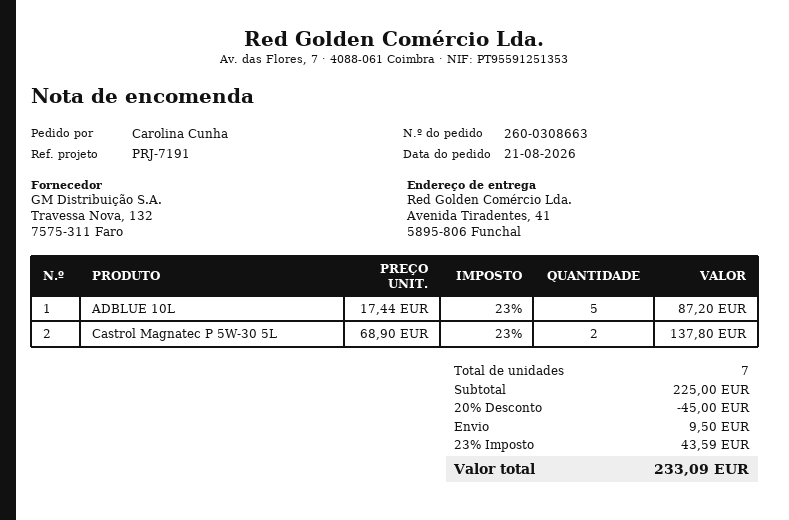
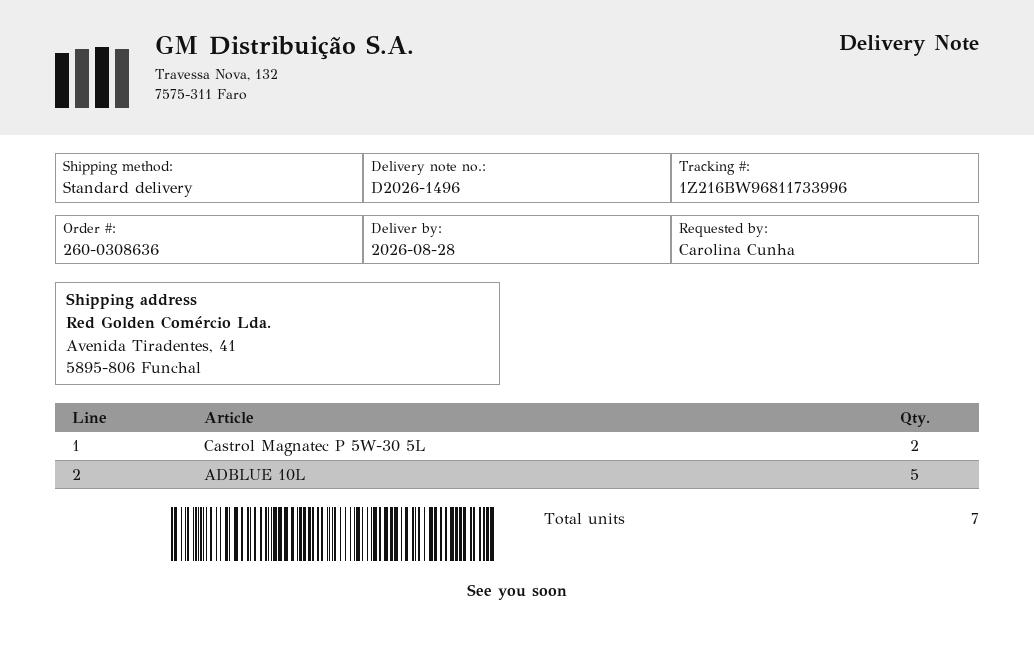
order number: 260-0308663 -> 260-0308636

